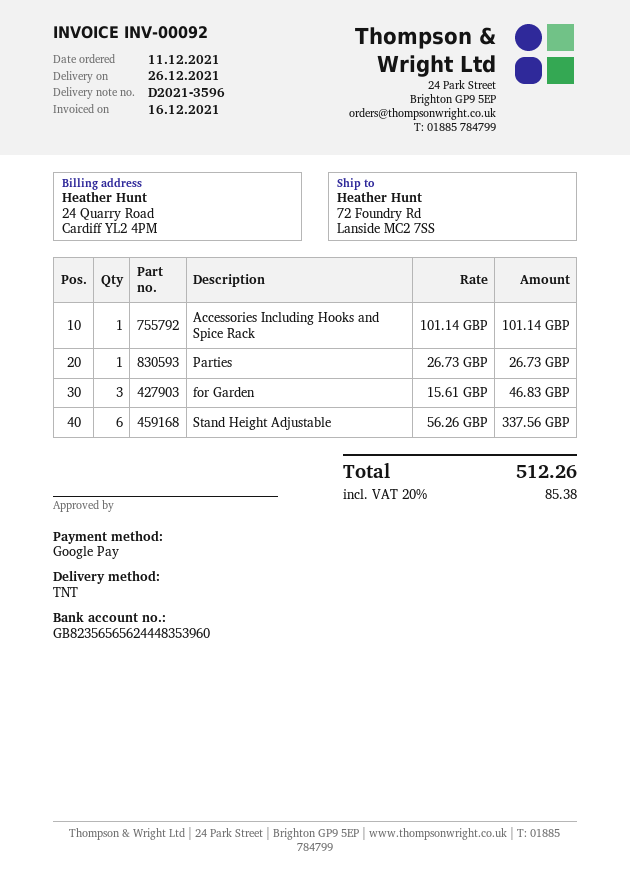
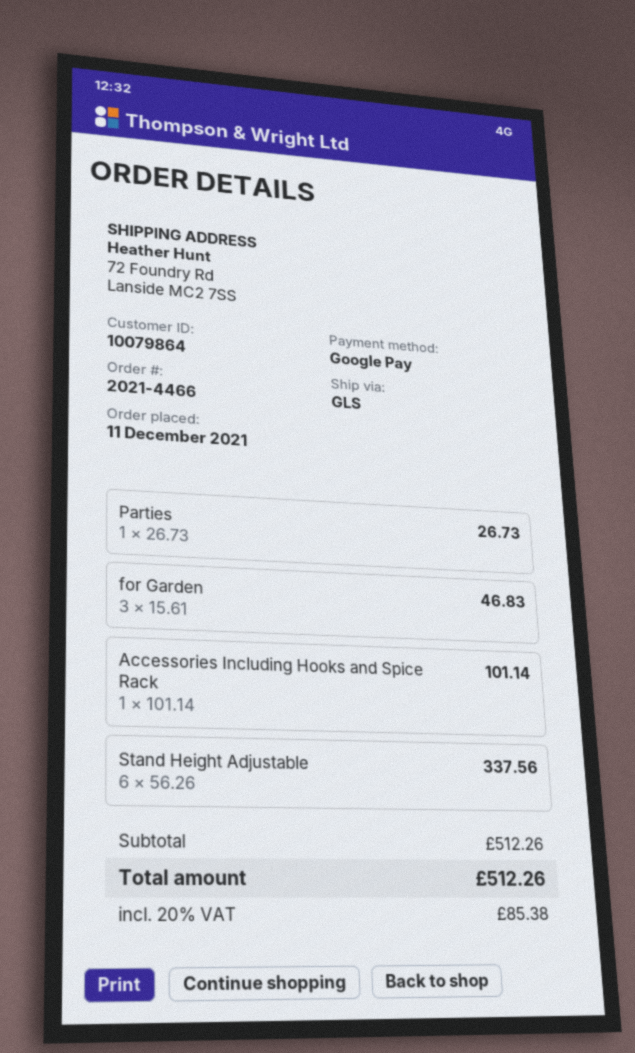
shipping method: TNT -> GLS

